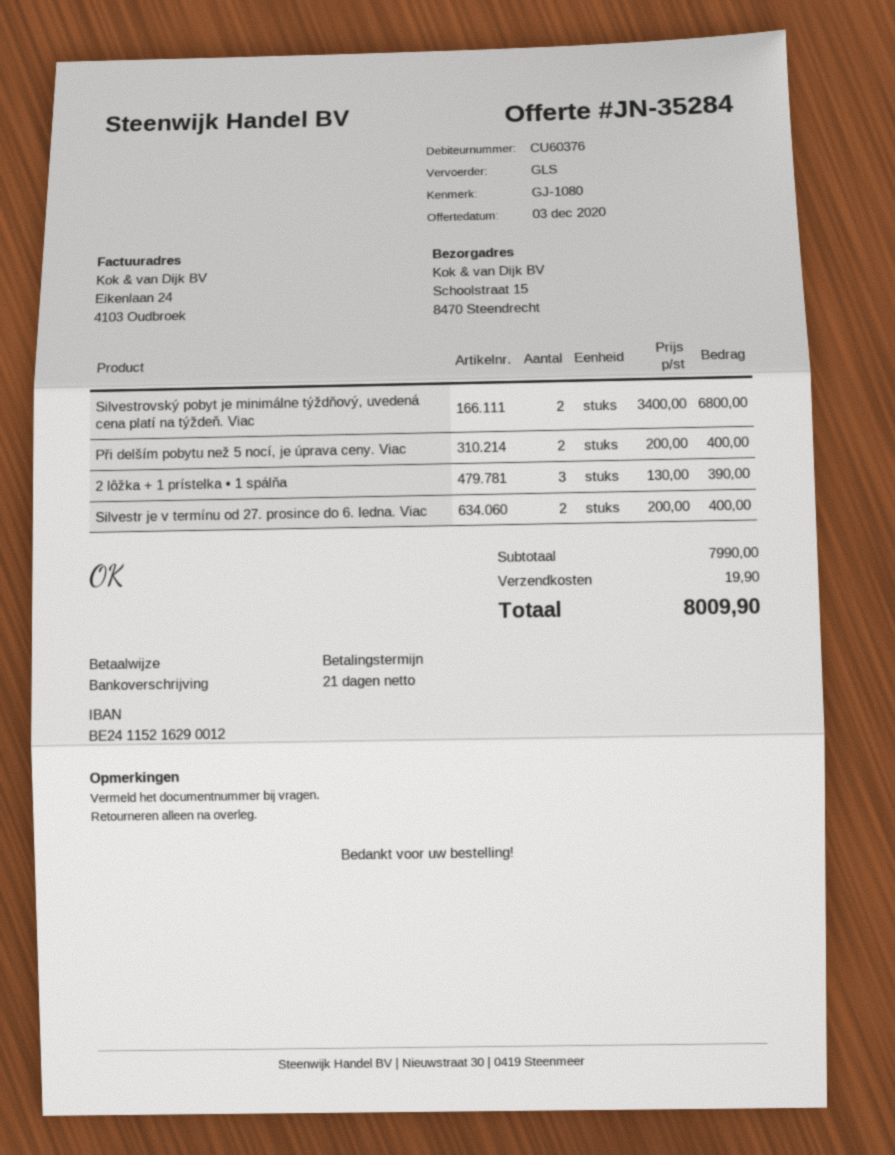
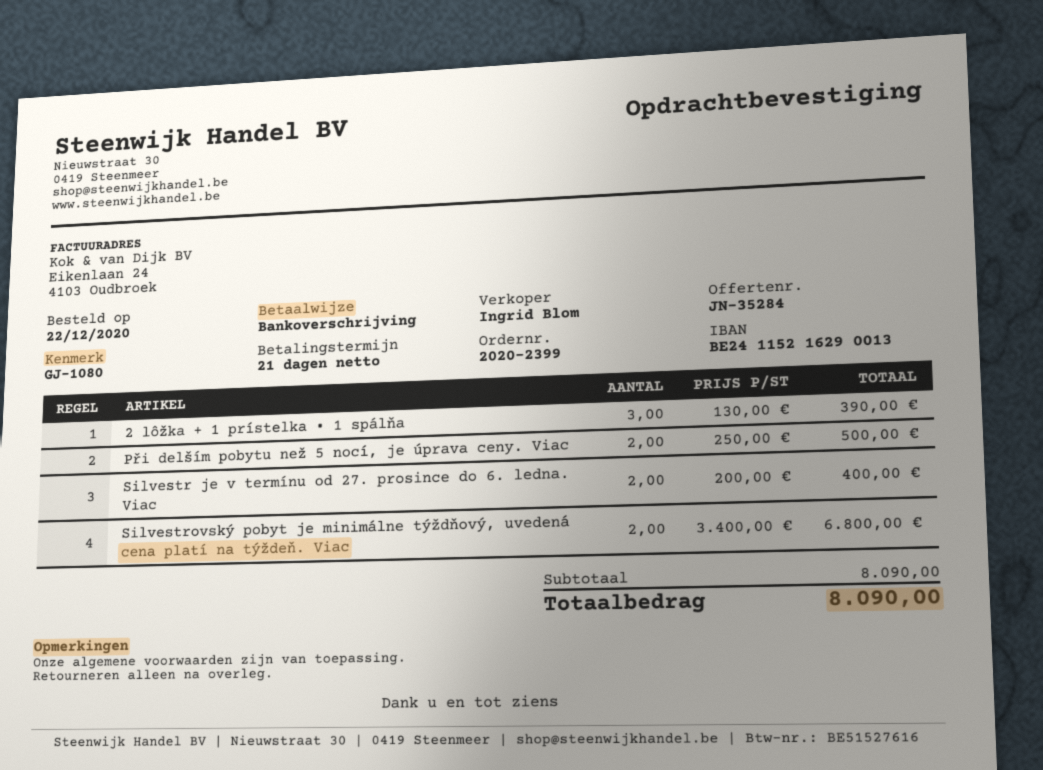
bank account: BE24115216290012 -> BE24115216290013
Při delším pobytu než 5 nocí, je úprava ceny. Viac: 2 x 200.00 = 400.00 -> 2 x 250.00 = 500.00
subtotal: 7990.00 -> 8090.00
shipping: 19.90 -> none
total: 8009.90 -> 8090.00

